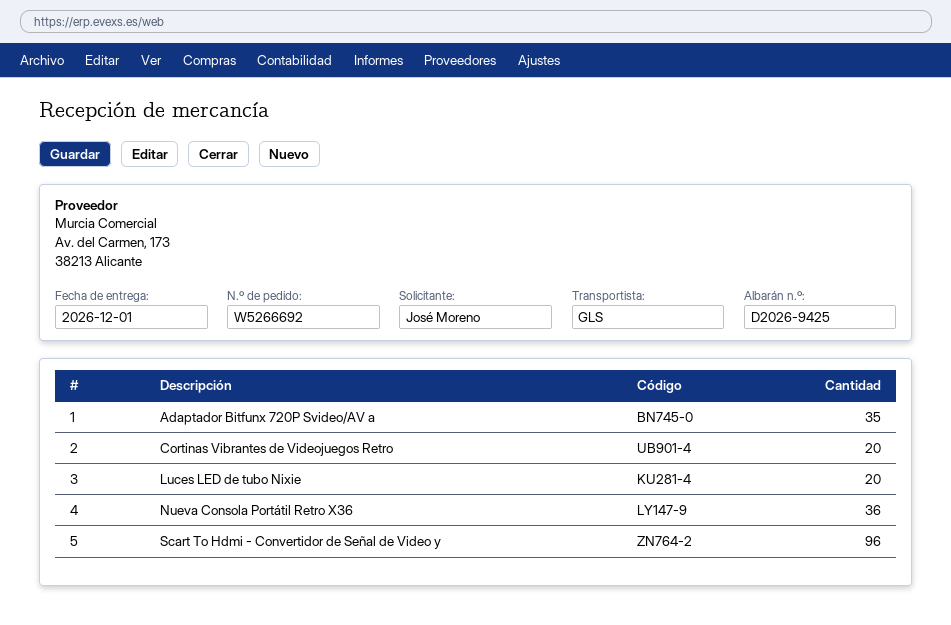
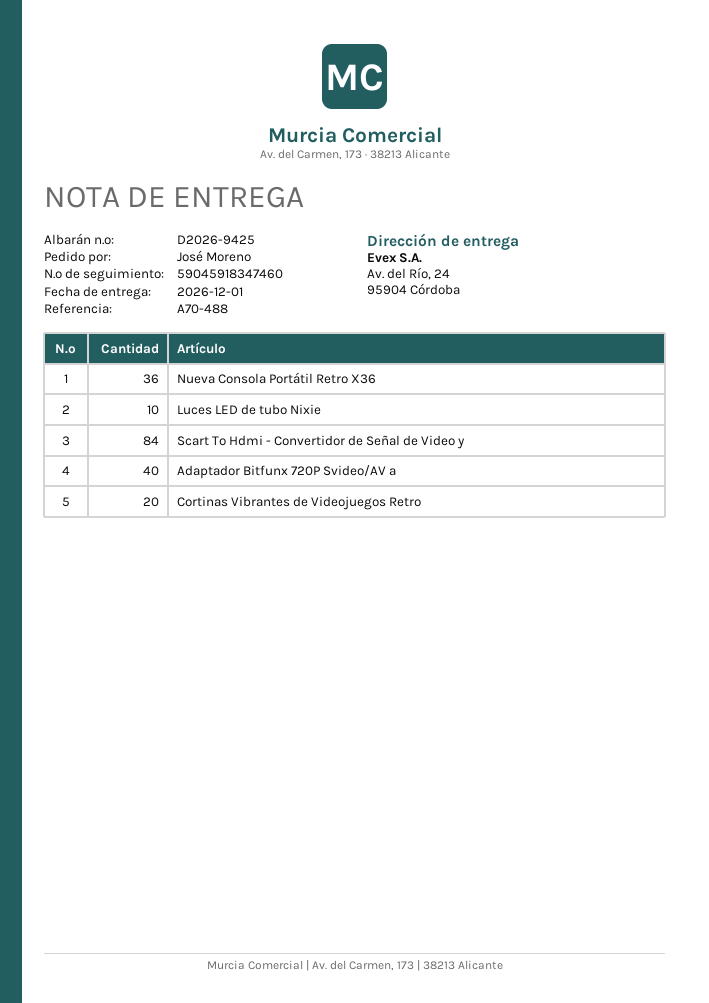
Adaptador Bitfunx 720P Svideo/AV a: 35 -> 40
Luces LED de tubo Nixie: 20 -> 10
Scart To Hdmi - Convertidor de Señal de Video y: 96 -> 84

